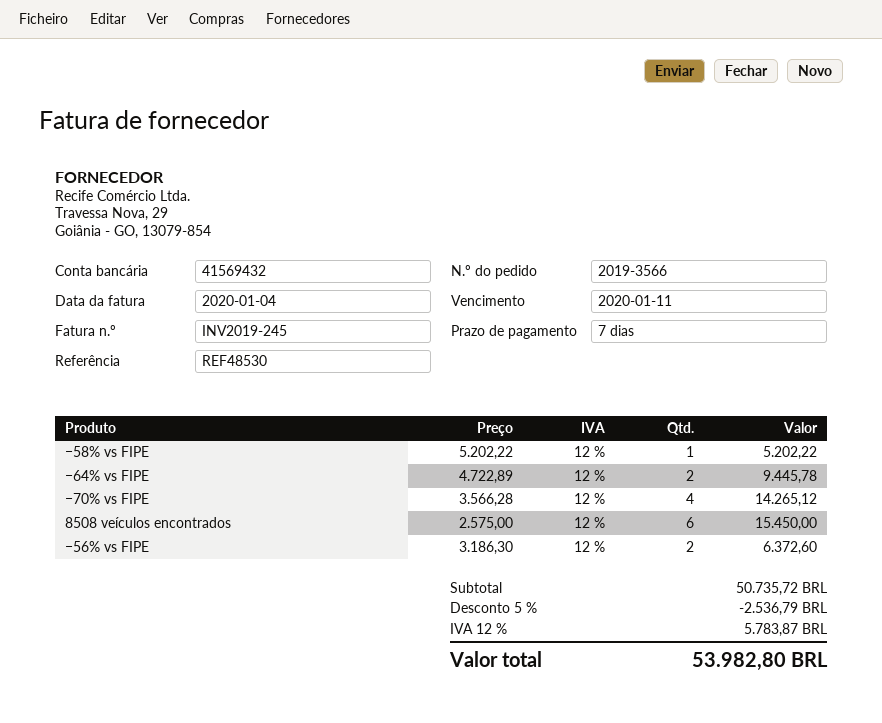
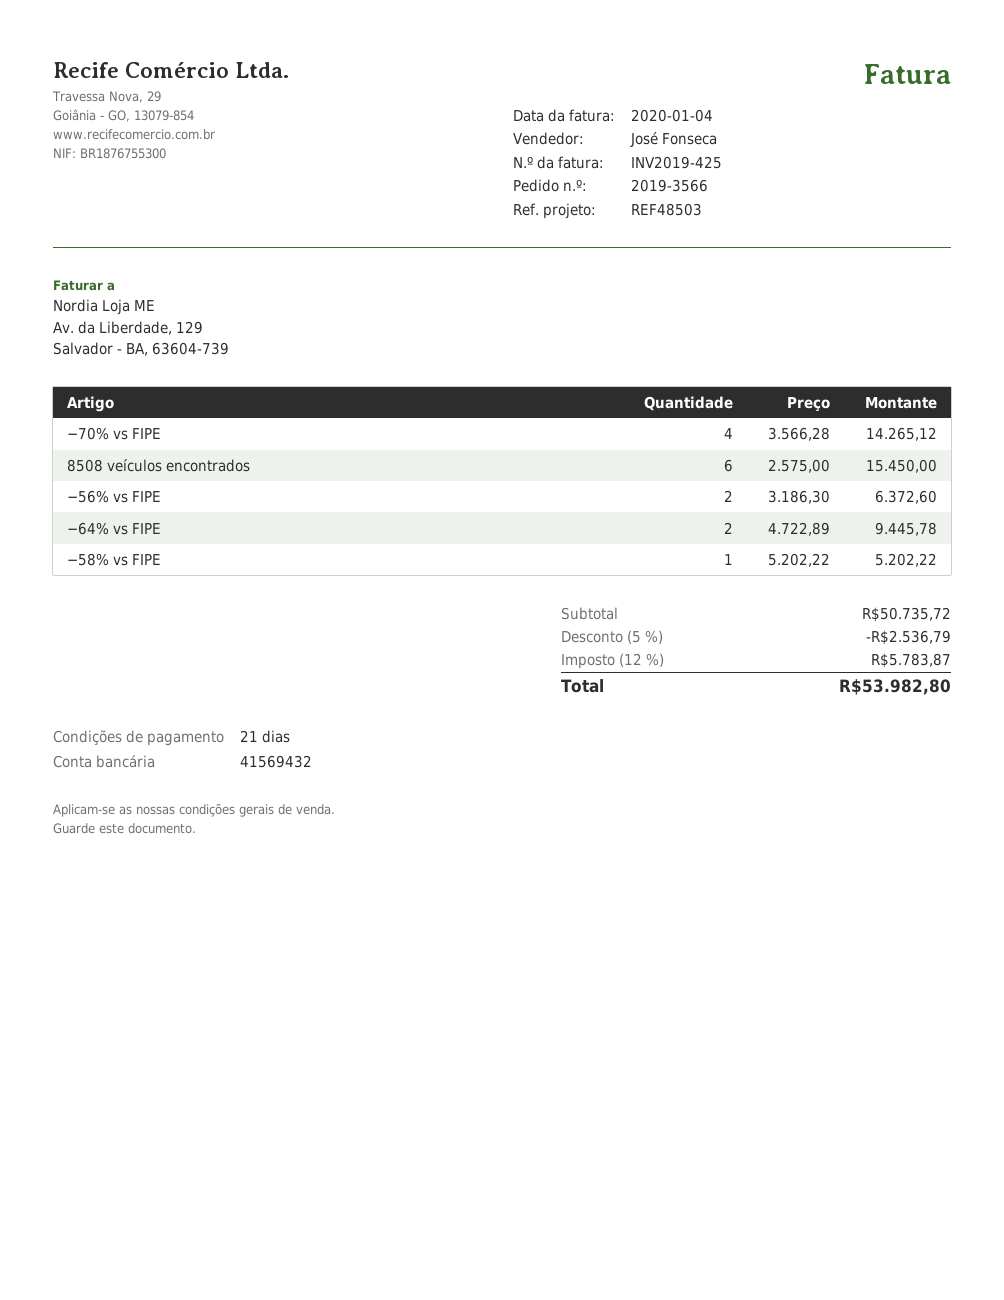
invoice number: INV2019-245 -> INV2019-425
payment terms: 7 days -> 21 days
reference: REF48530 -> REF48503

